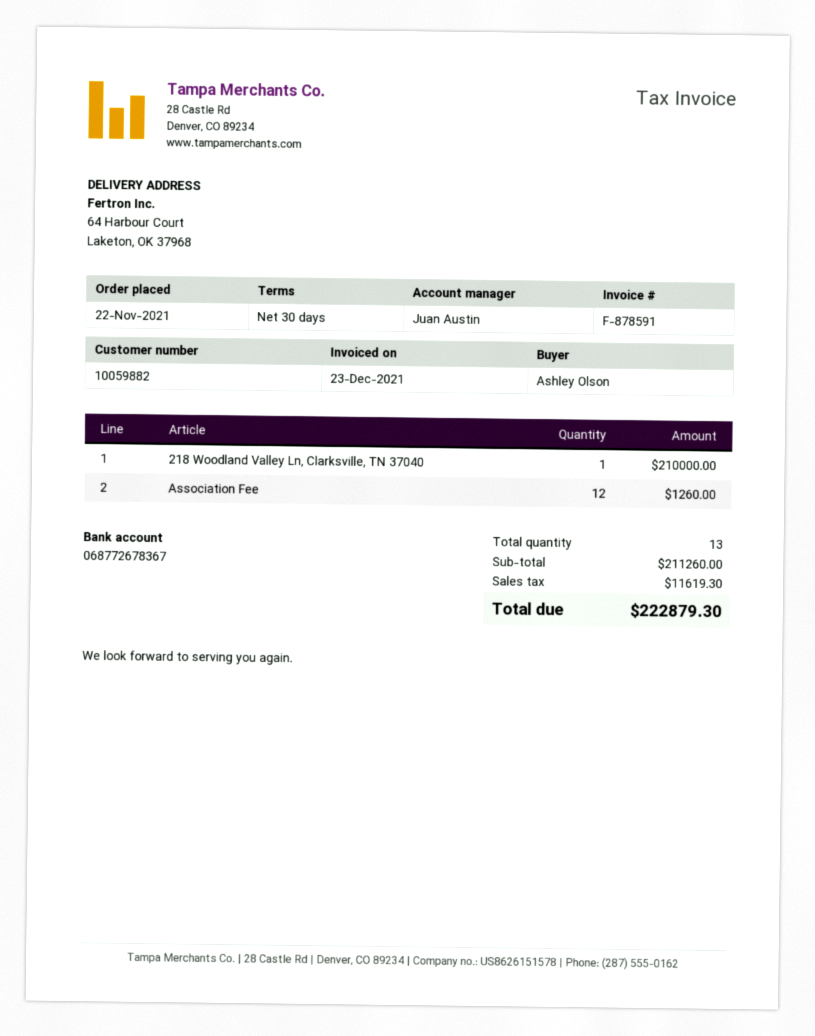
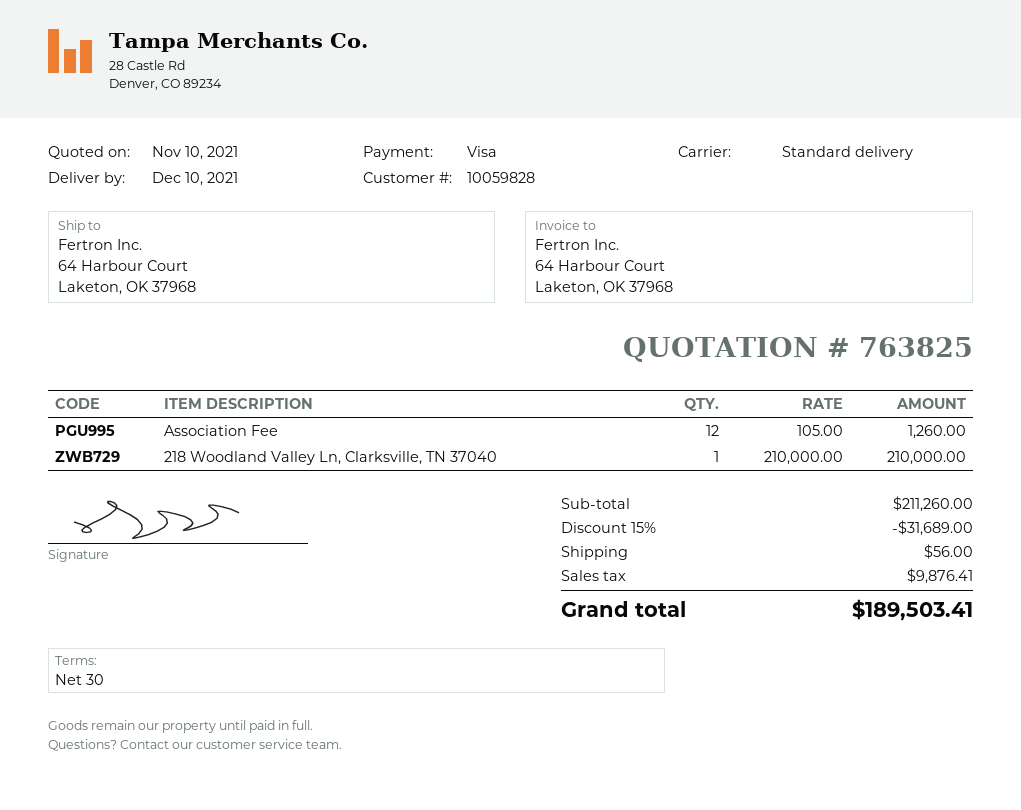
customer number: 10059882 -> 10059828
discount: none -> 15% = 31689.00
shipping: none -> 56.00
tax: 11619.30 -> 9876.41
total: 222879.30 -> 189503.41

